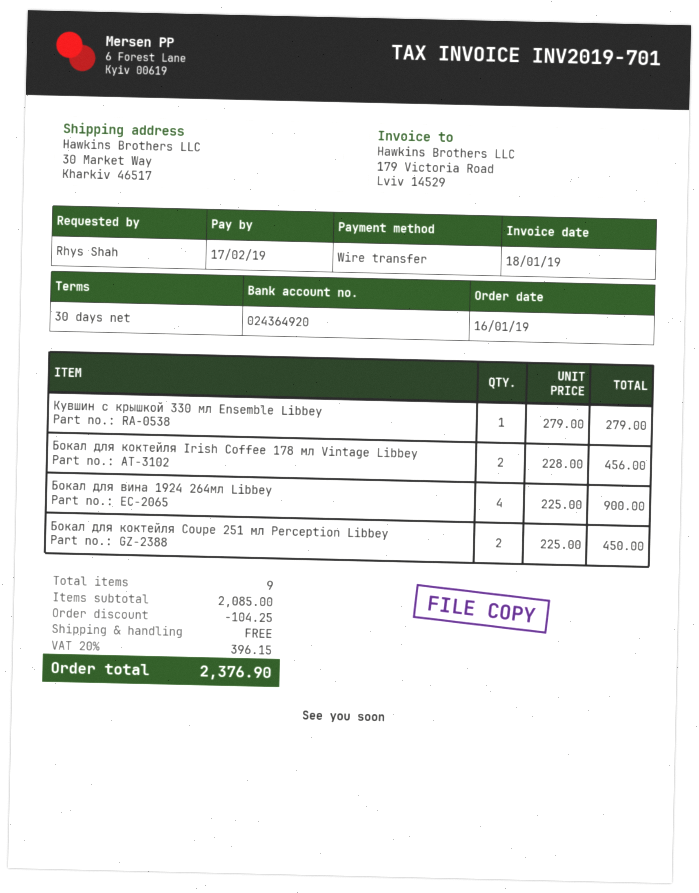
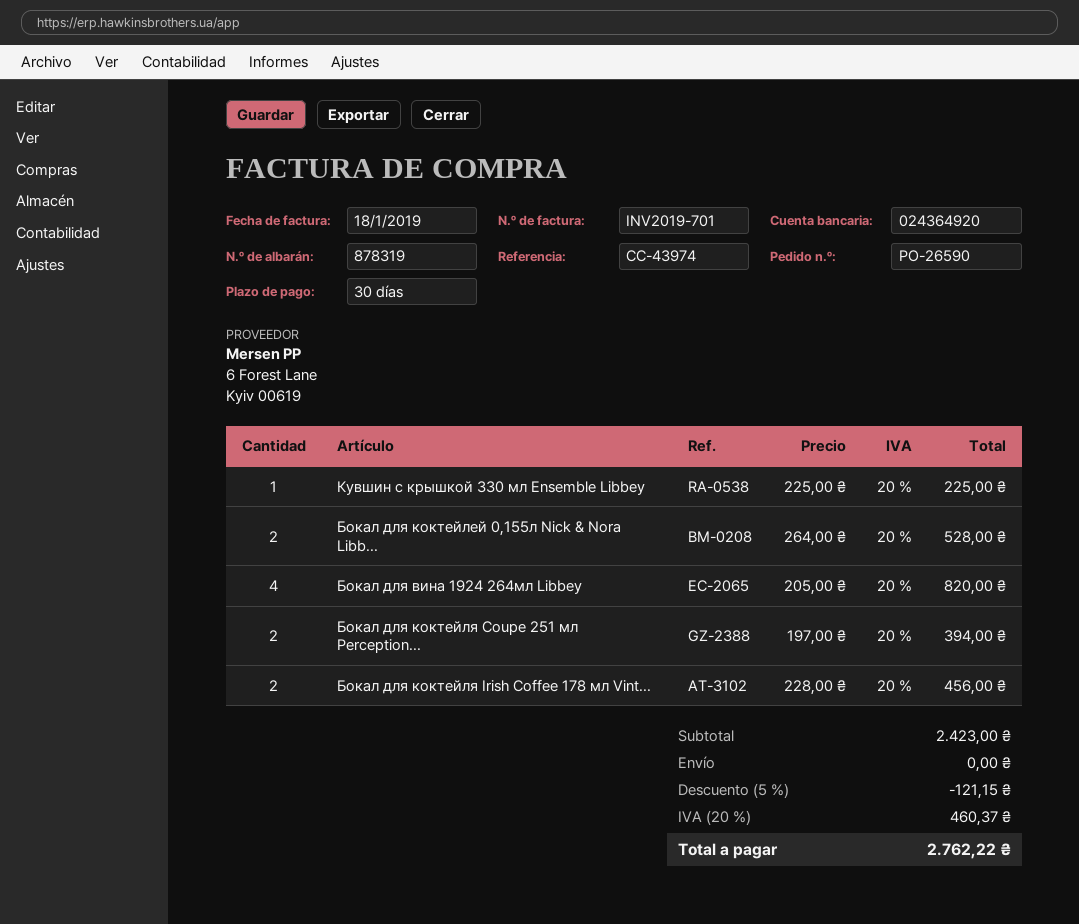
Кувшин с крышкой 330 мл Ensemble Libbey: 1 x 279.00 = 279.00 -> 1 x 225.00 = 225.00
Бокал для вина 1924 264мл Libbey: 4 x 225.00 = 900.00 -> 4 x 205.00 = 820.00
Бокал для коктейля Coupe 251 мл Perception Libbey: 2 x 225.00 = 450.00 -> 2 x 197.00 = 394.00
Бокал для коктейлей 0,155л Nick & Nora Libb...: none -> 2 x 264.00 = 528.00
subtotal: 2085.00 -> 2423.00
discount: 104.25 -> 121.15
tax: 20% = 396.15 -> 20% = 460.37
total: 2376.90 -> 2762.22

